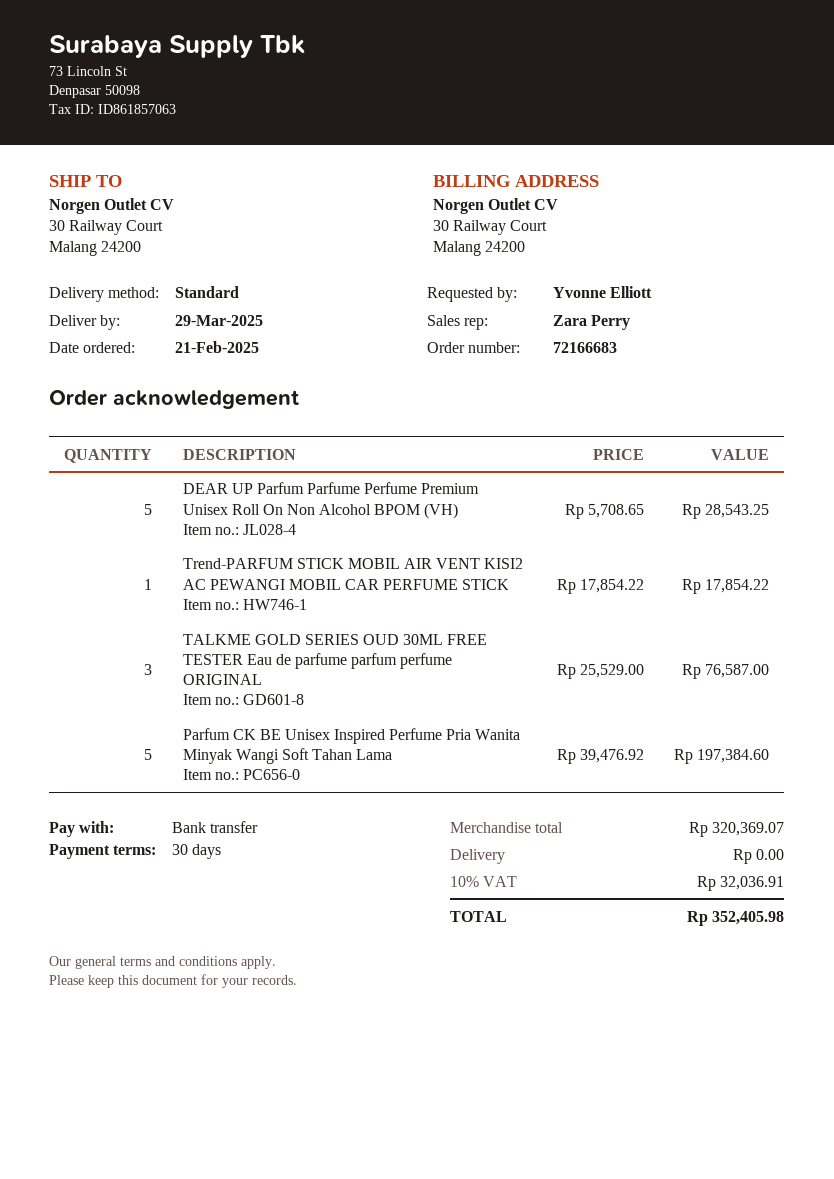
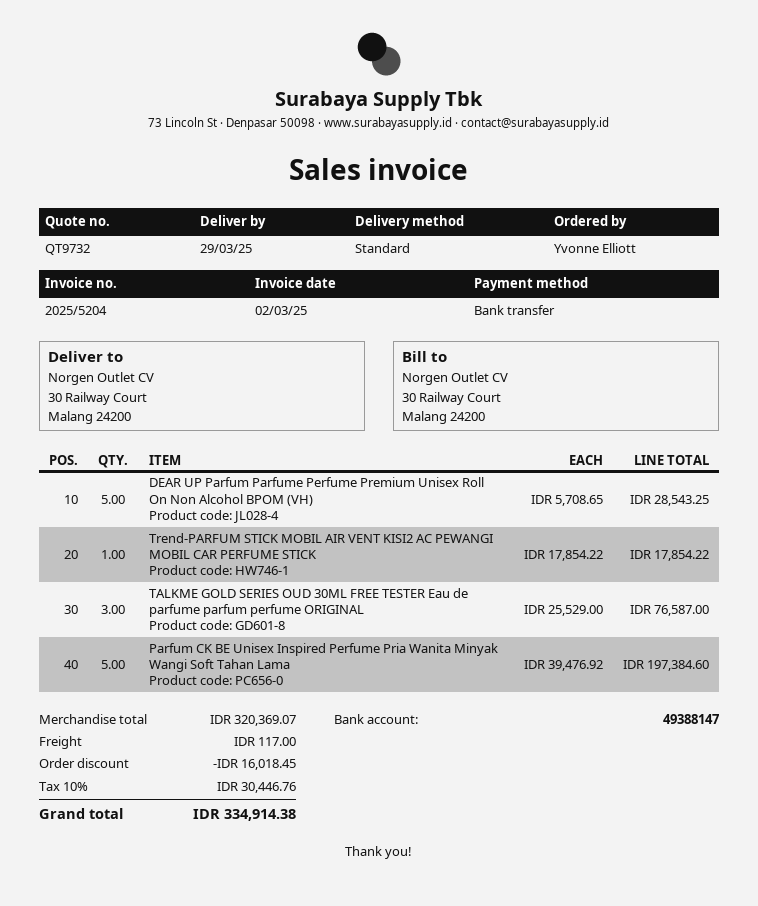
discount: none -> 16018.45
shipping: 0.00 -> 117.00
tax: 10% = 32036.91 -> 10% = 30446.76
total: 352405.98 -> 334914.38

